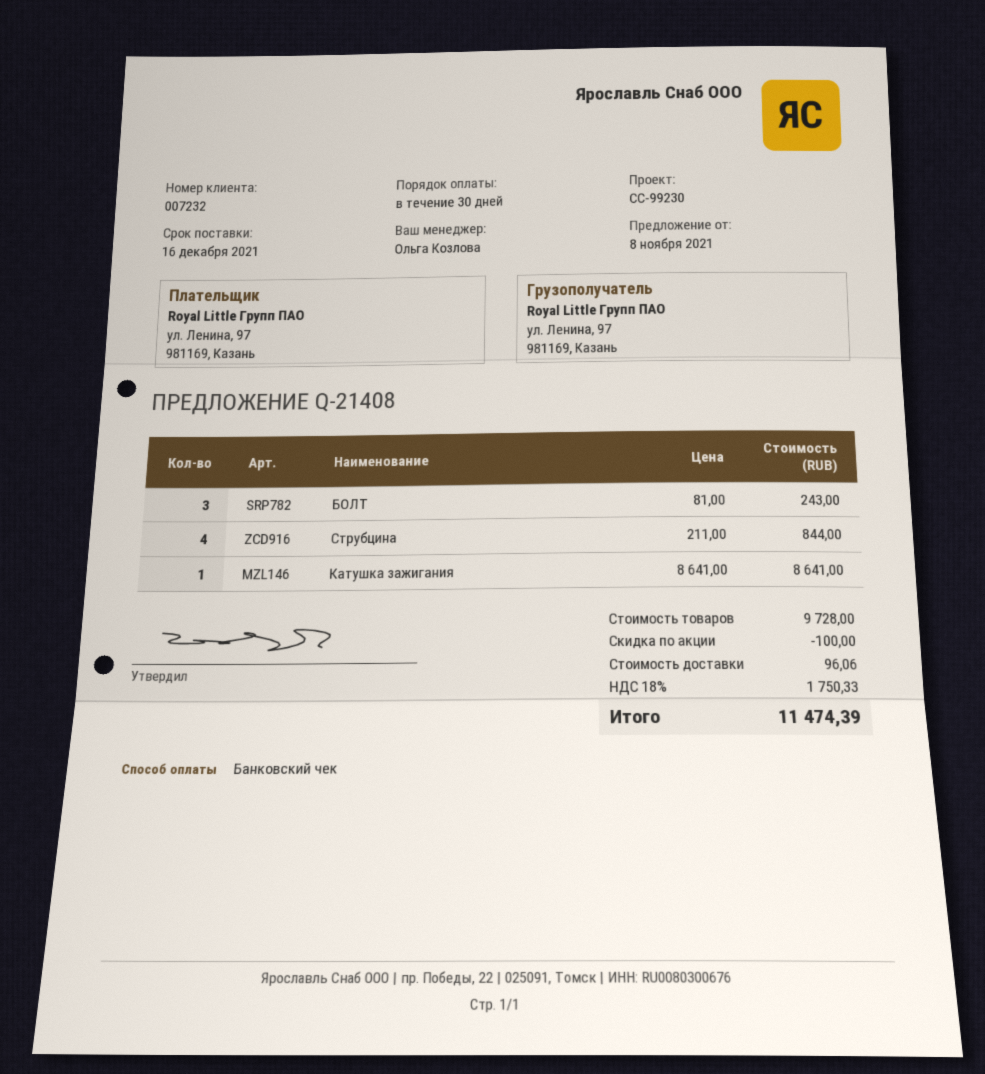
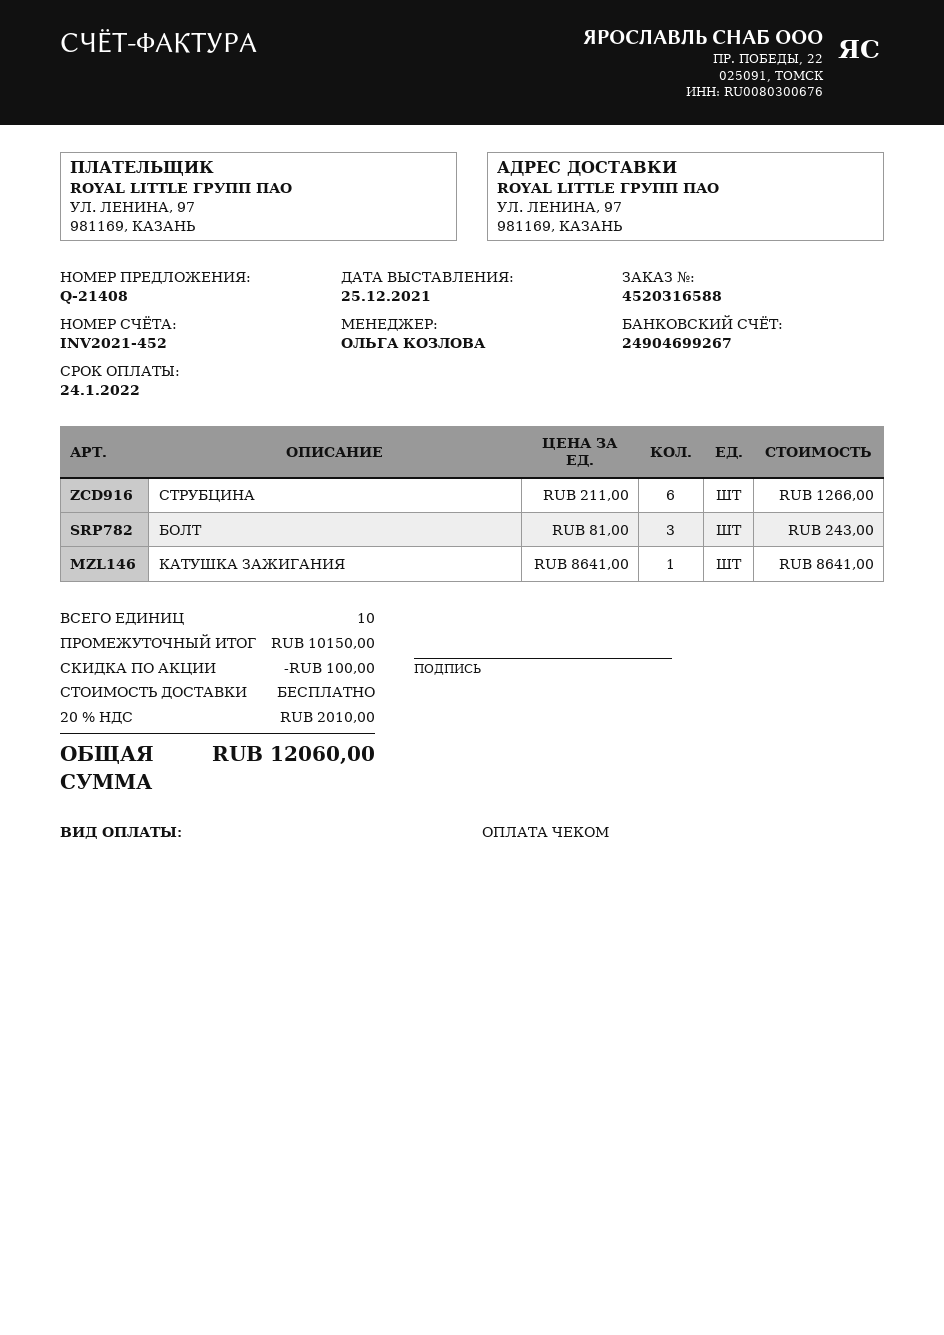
Струбцина: 4 x 211.00 = 844.00 -> 6 x 211.00 = 1266.00
subtotal: 9728.00 -> 10150.00
shipping: 96.06 -> 0.00
tax: 18% = 1750.33 -> 20% = 2010.00
total: 11474.39 -> 12060.00

